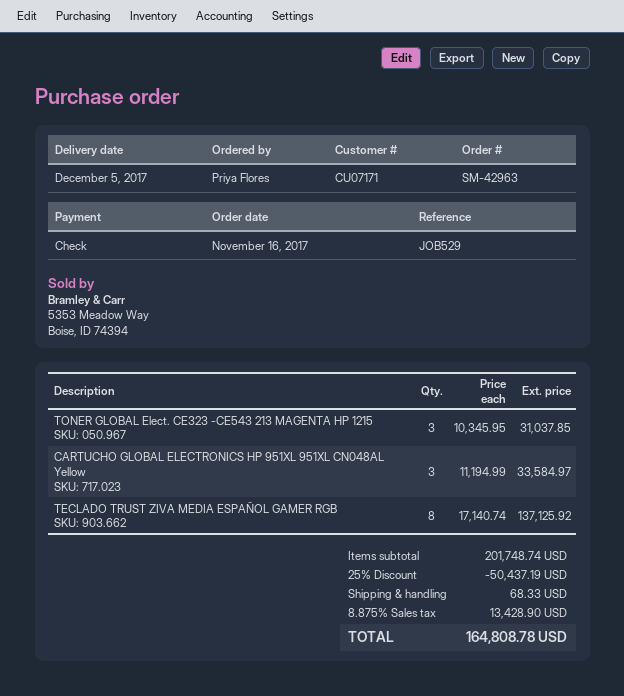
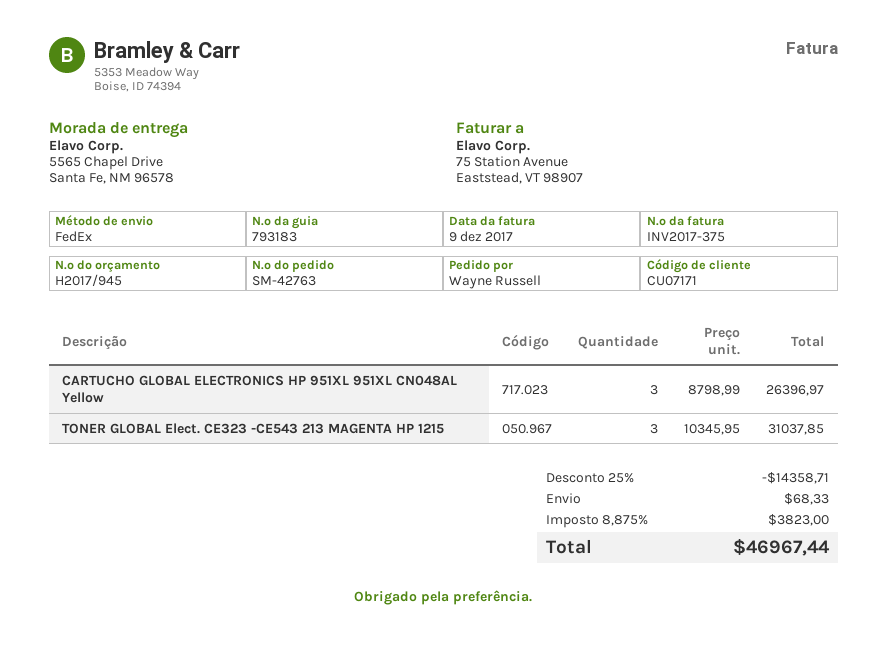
order number: SM-42963 -> SM-42763
ordered by: Priya Flores -> Wayne Russell
CARTUCHO GLOBAL ELECTRONICS HP 951XL 951XL CN048AL Yellow: 3 x 11194.99 = 33584.97 -> 3 x 8798.99 = 26396.97
TECLADO TRUST ZIVA MEDIA ESPAÑOL GAMER RGB: 8 x 17140.74 = 137125.92 -> none
discount: 25% = 50437.19 -> 25% = 14358.71
tax: 8.875% = 13428.90 -> 8.875% = 3823.00
total: 164808.78 -> 46967.44

